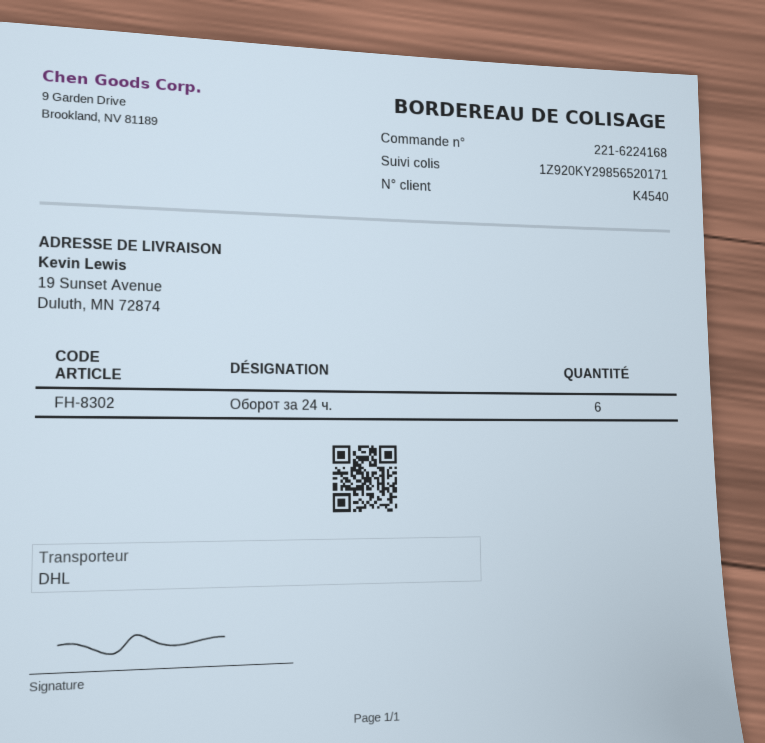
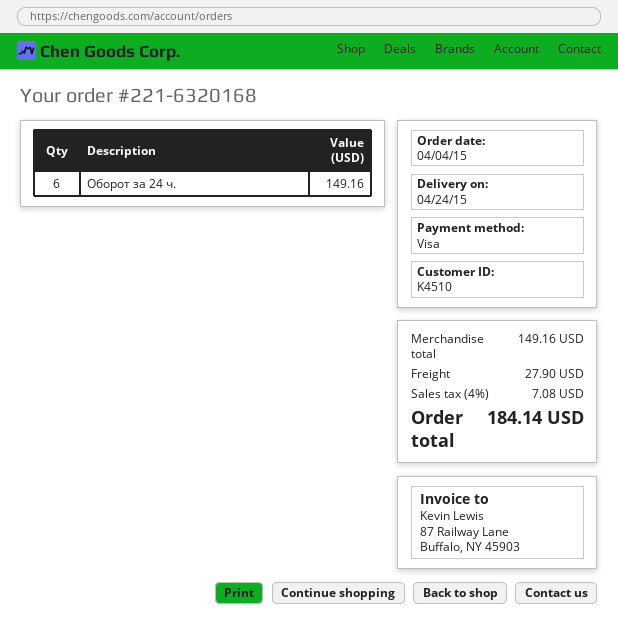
order number: 221-6224168 -> 221-6320168
customer number: K4540 -> K4510

